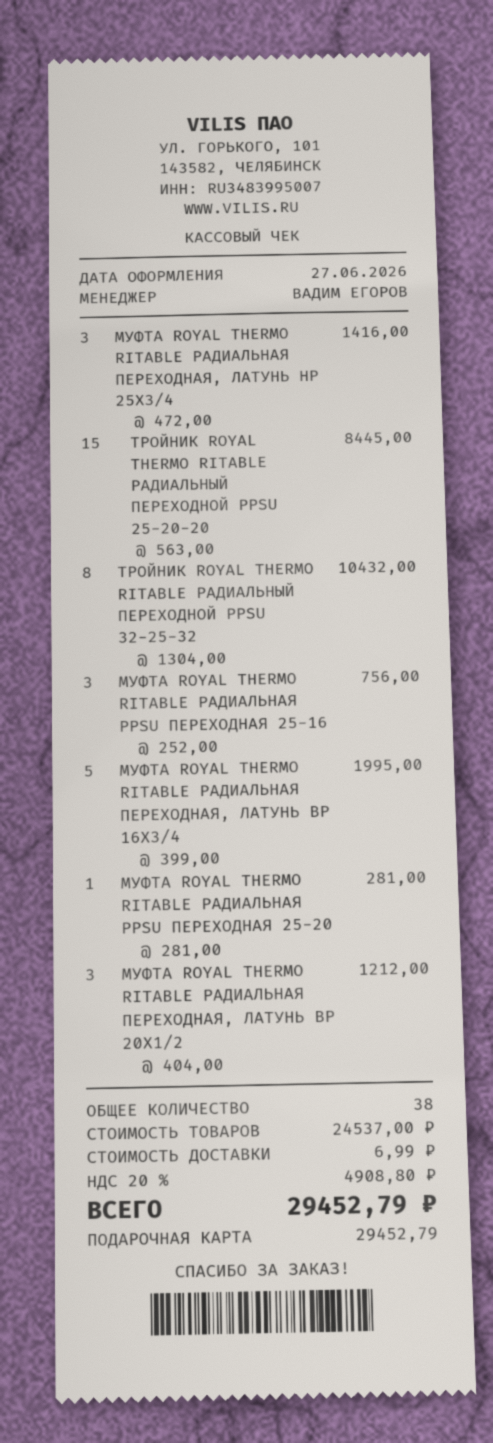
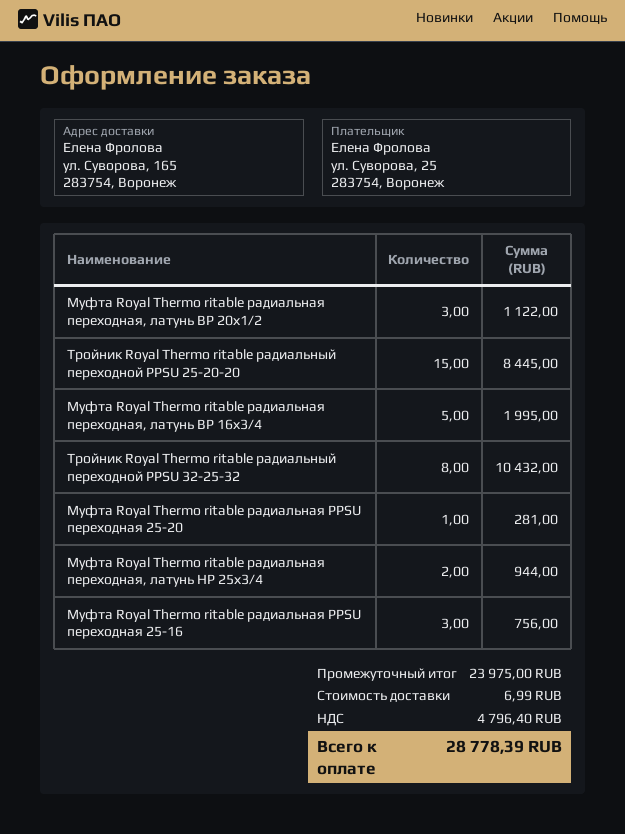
МУФТА ROYAL THERMO RITABLE РАДИАЛЬНАЯ ПЕРЕХОДНАЯ, ЛАТУНЬ НР 25Х3/4: 3 for 1416.00 -> 2 for 944.00
МУФТА ROYAL THERMO RITABLE РАДИАЛЬНАЯ ПЕРЕХОДНАЯ, ЛАТУНЬ ВР 20Х1/2: 3 for 1212.00 -> 3 for 1122.00
subtotal: 24537.00 -> 23975.00
tax: 4908.80 -> 4796.40
total: 29452.79 -> 28778.39

